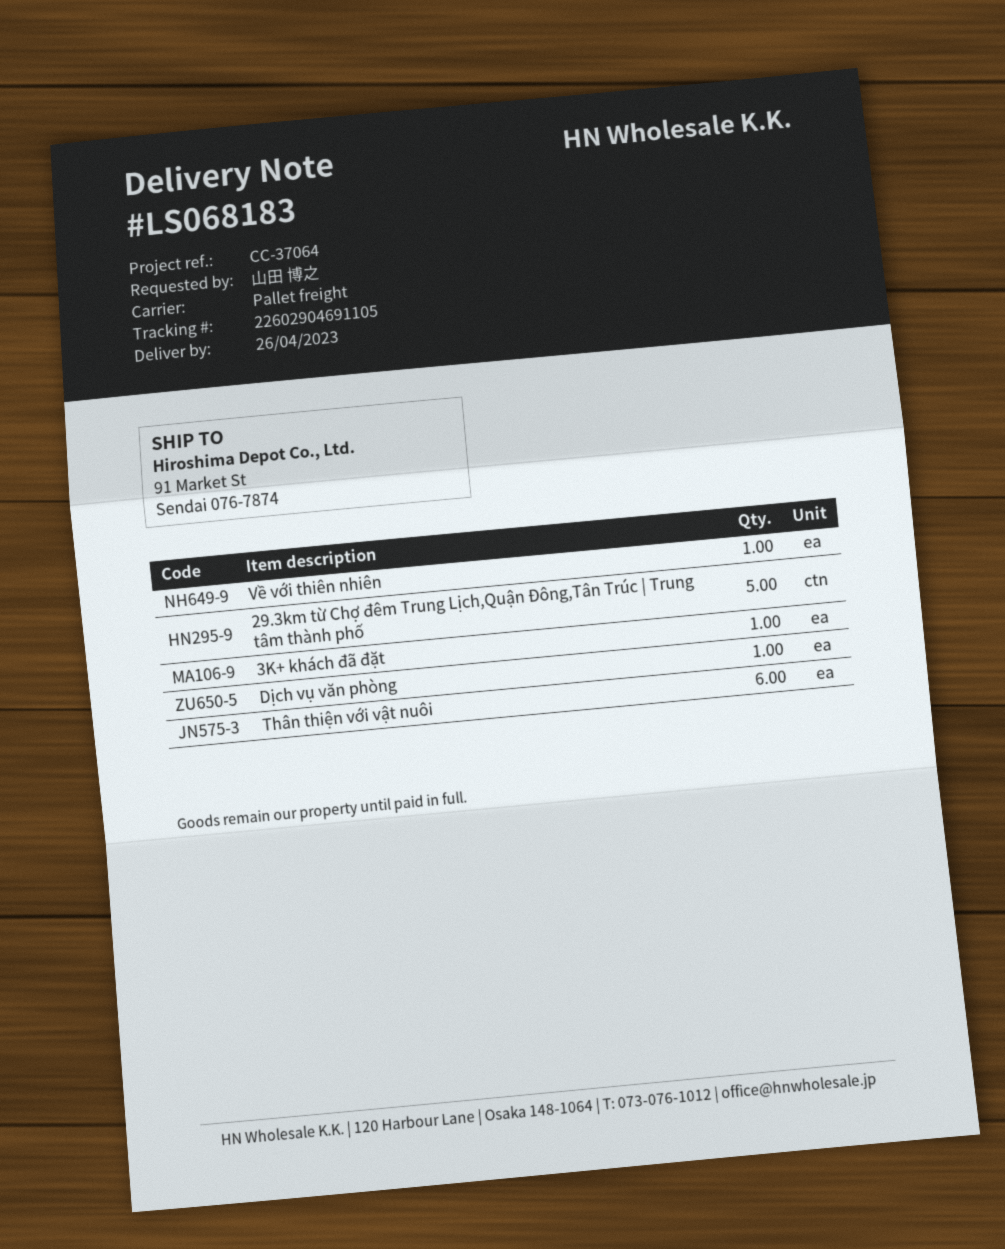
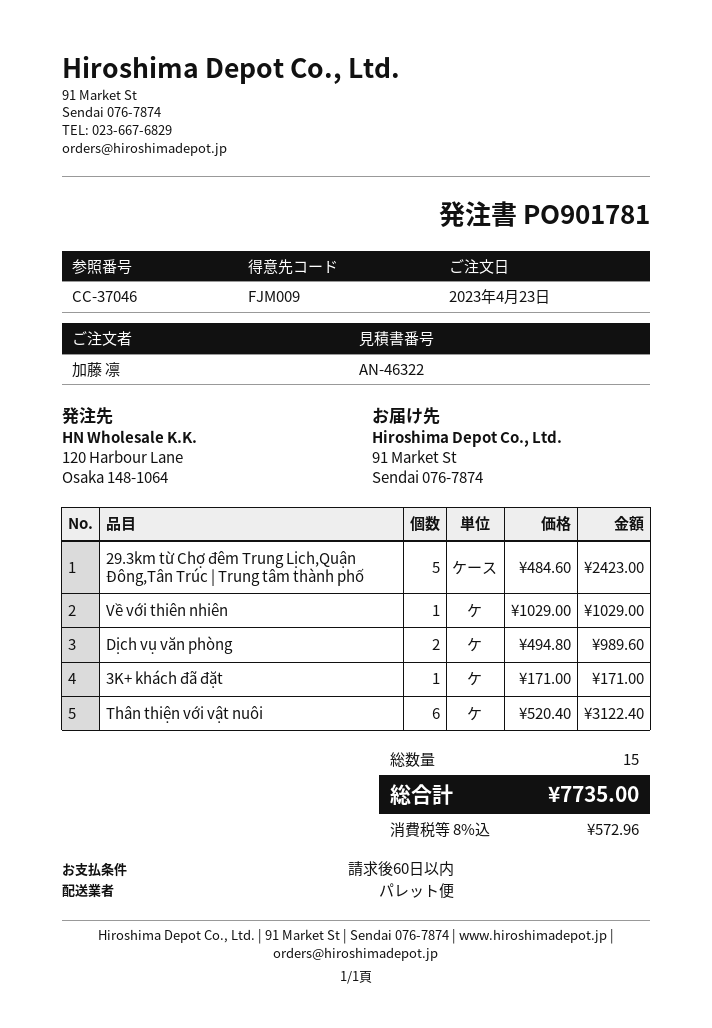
reference: CC-37064 -> CC-37046
ordered by: 山田 博之 -> 加藤 凛
Dịch vụ văn phòng: 1 -> 2

